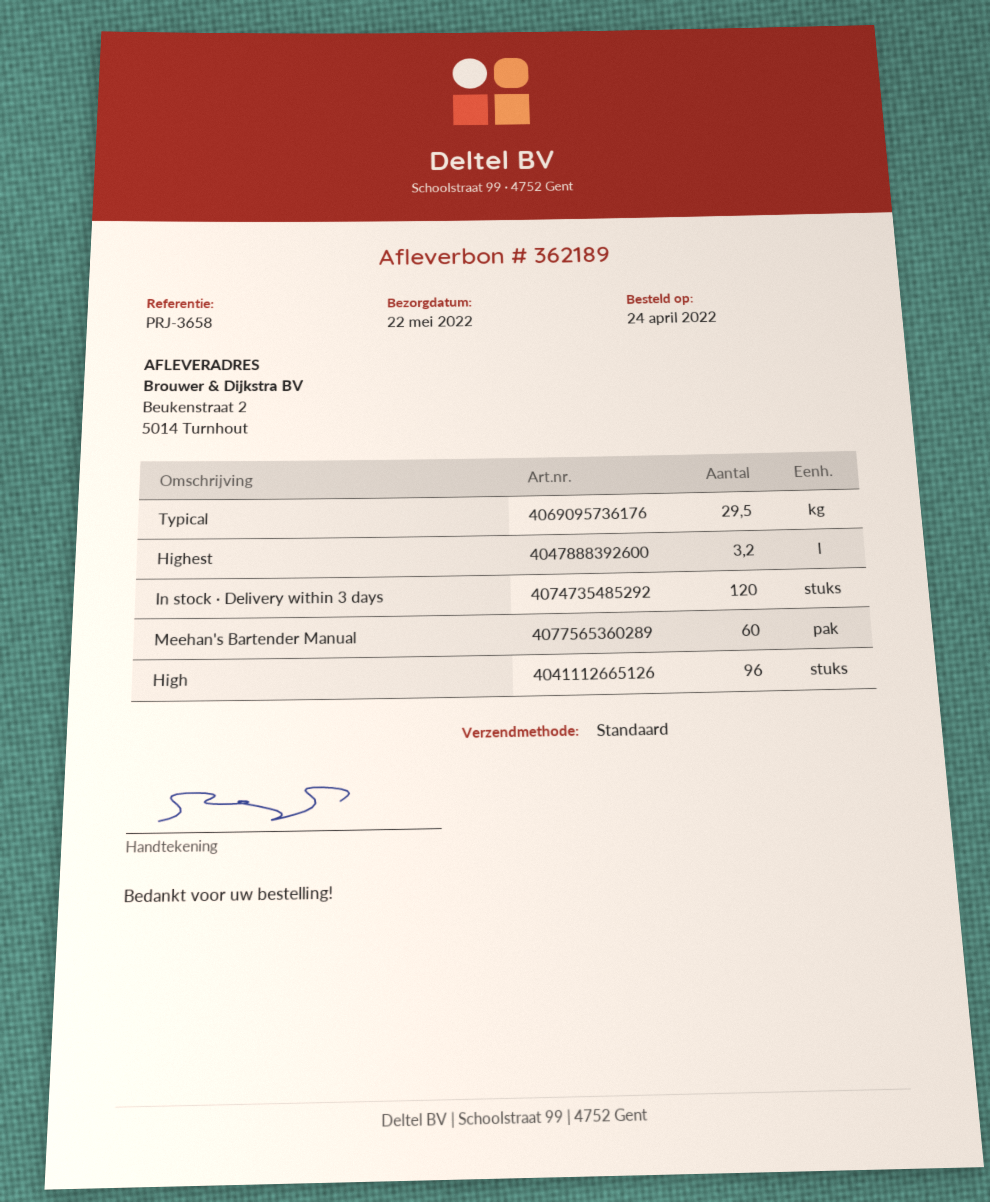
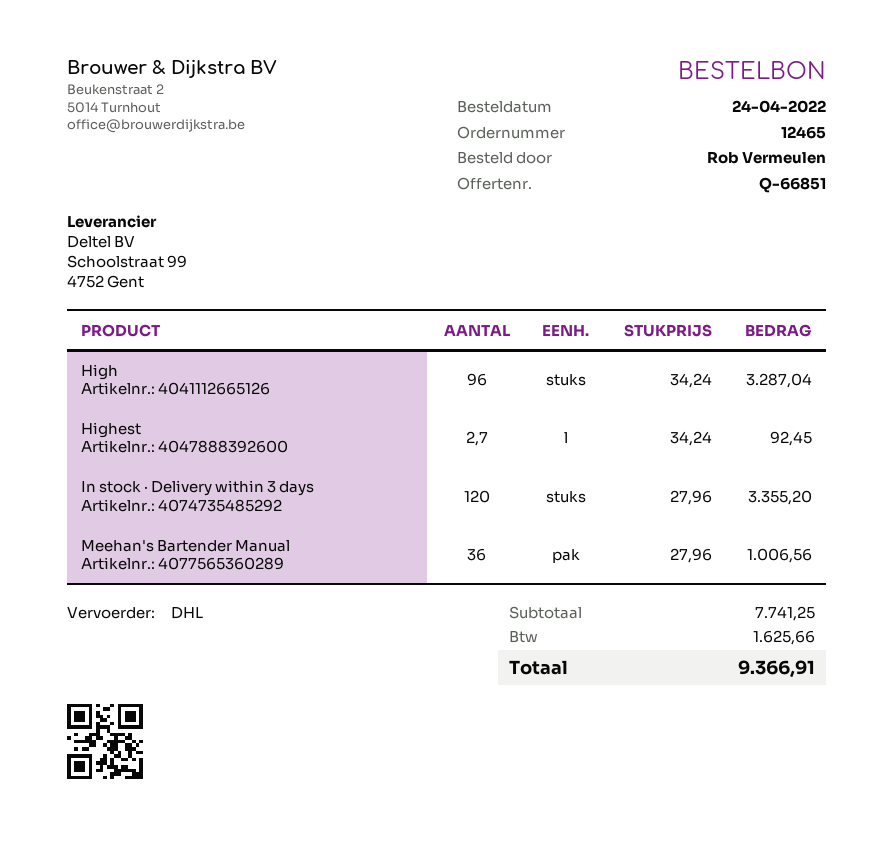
shipping method: standard -> DHL
Typical: 29.5 -> none
Highest: 3.2 -> 2.7
Meehan's Bartender Manual: 60 -> 36

